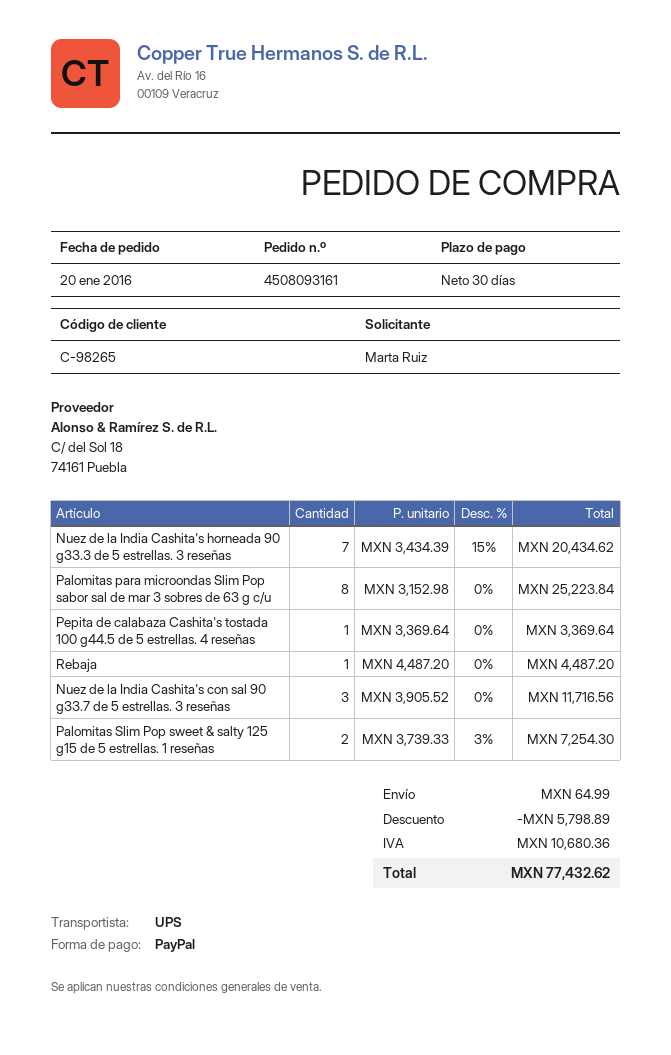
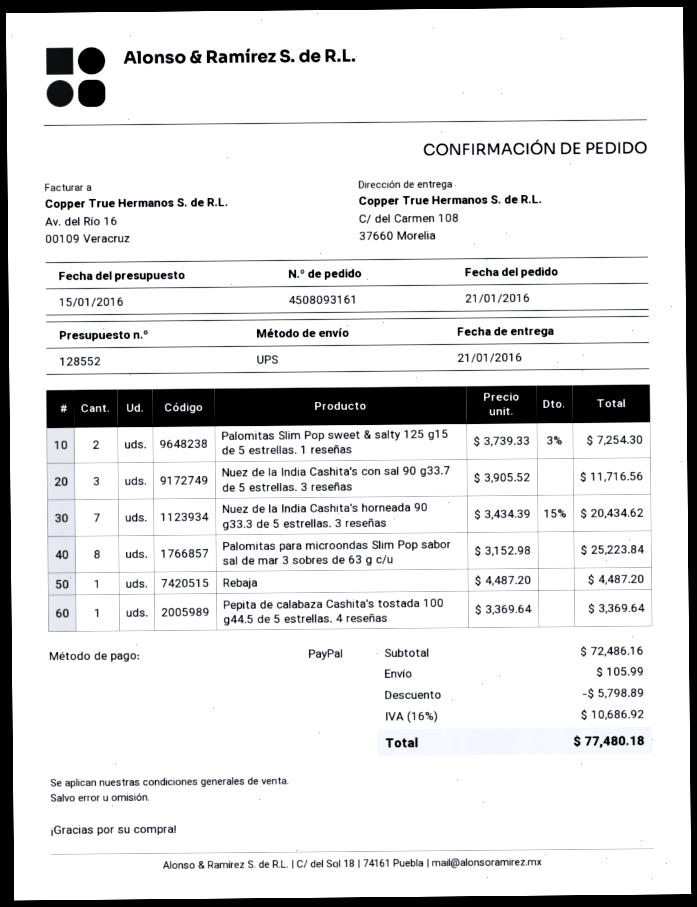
order date: 2016-01-20 -> 2016-01-21
shipping: 64.99 -> 105.99
tax: 10680.36 -> 10686.92
total: 77432.62 -> 77480.18

